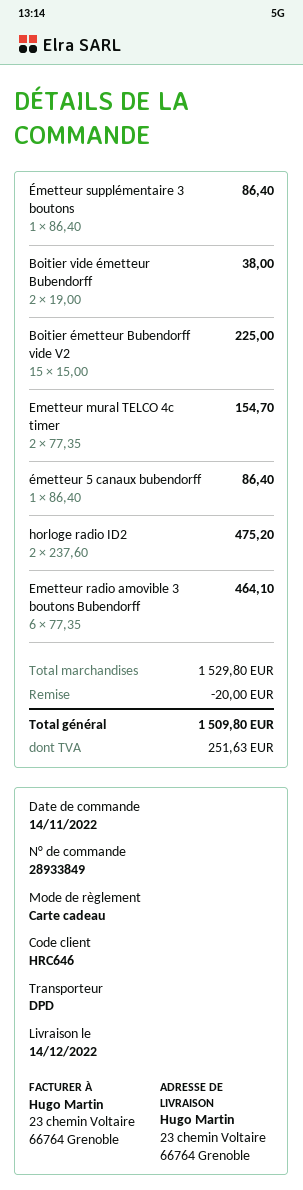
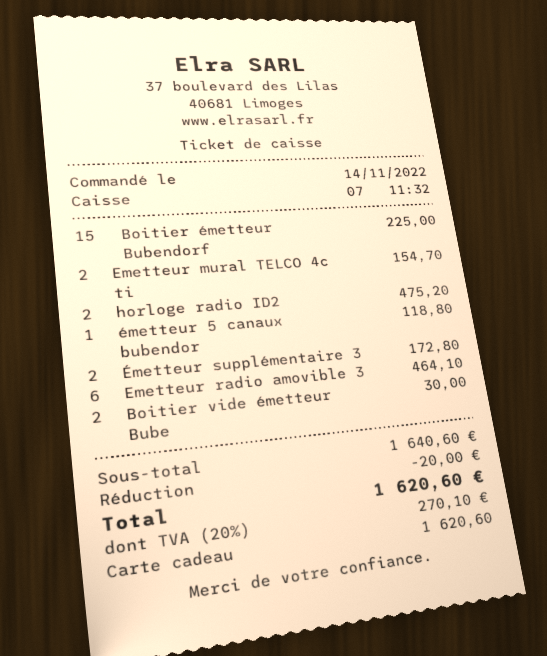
Émetteur supplémentaire 3 boutons: 1 for 86.40 -> 2 for 172.80
Boitier vide émetteur Bubendorff: 2 for 38.00 -> 2 for 30.00
émetteur 5 canaux bubendorff: 1 for 86.40 -> 1 for 118.80
subtotal: 1529.80 -> 1640.60
tax: 251.63 -> 270.10
total: 1509.80 -> 1620.60

